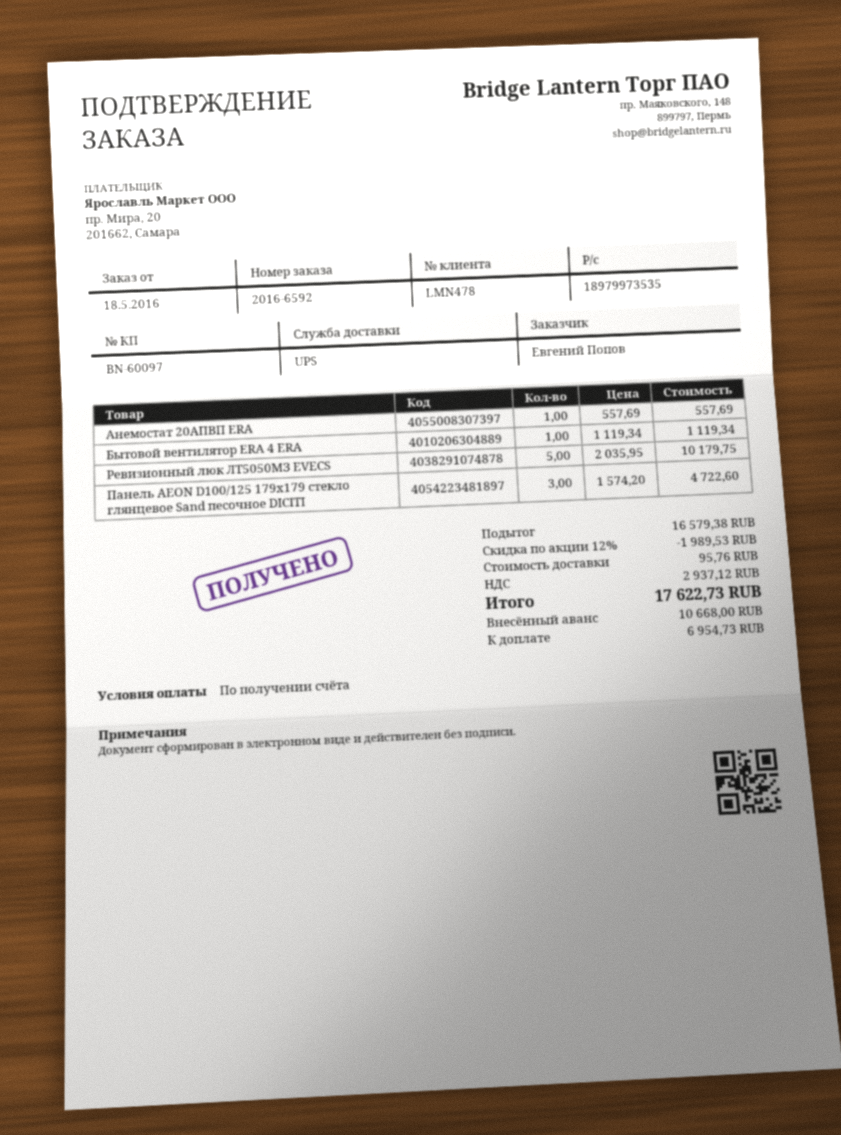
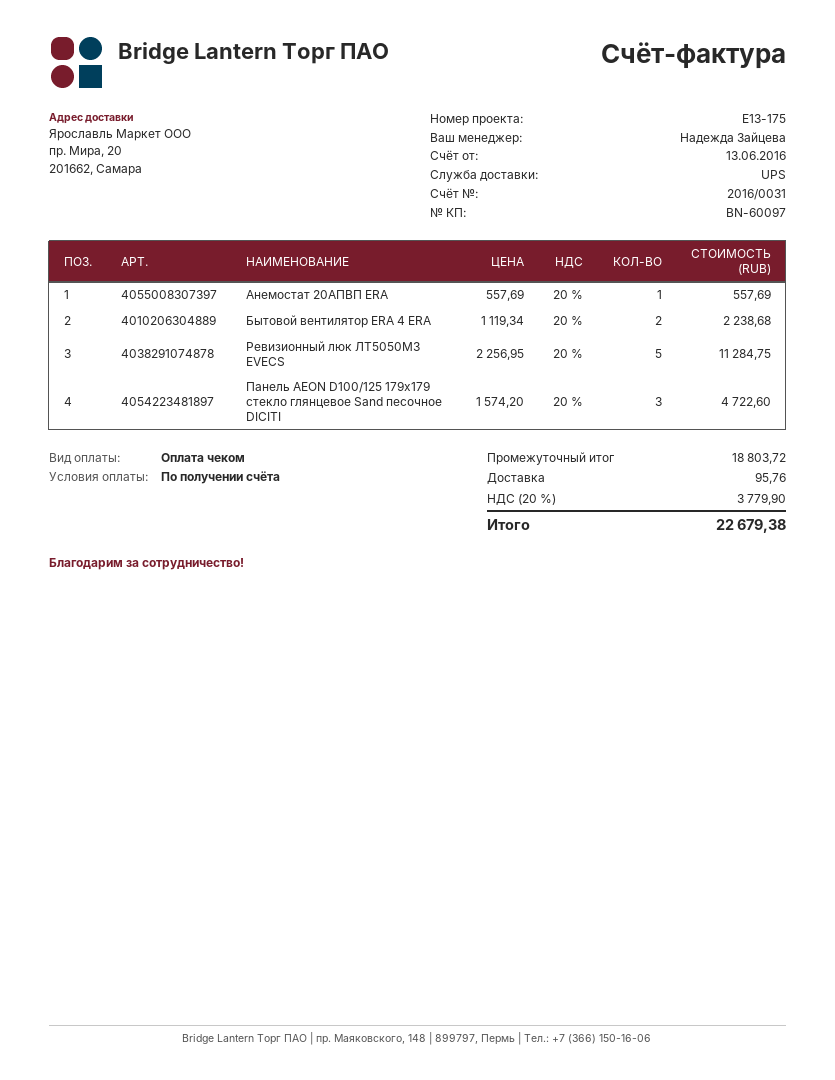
Бытовой вентилятор ERA 4 ERA: 1 x 1119.34 = 1119.34 -> 2 x 1119.34 = 2238.68
Ревизионный люк ЛТ5050МЗ EVECS: 5 x 2035.95 = 10179.75 -> 5 x 2256.95 = 11284.75
subtotal: 16579.38 -> 18803.72
discount: 12% = 1989.53 -> none
tax: 2937.12 -> 3779.90
total: 17622.73 -> 22679.38

